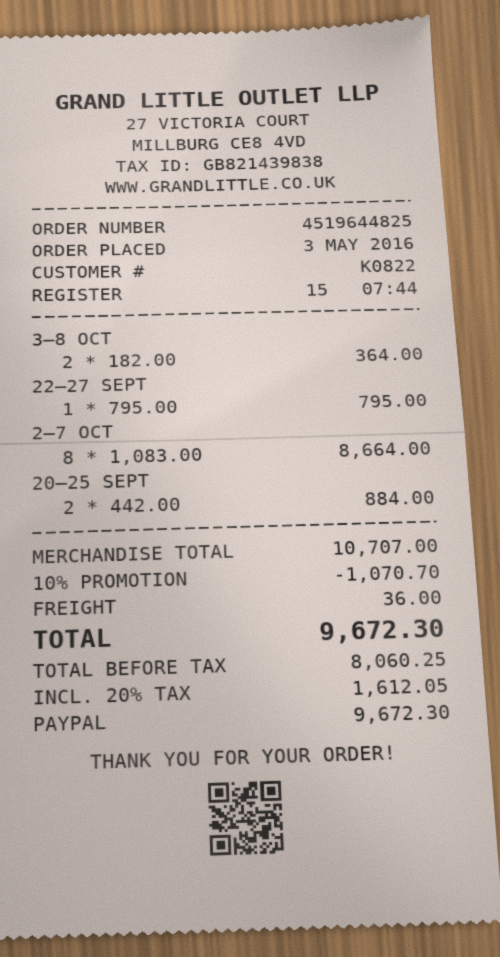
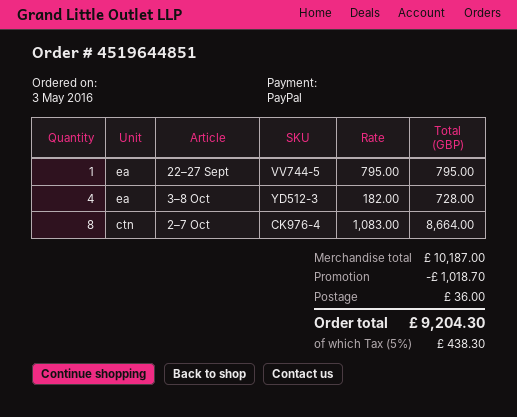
order number: 4519644825 -> 4519644851
3–8 OCT: 2 x 182.00 = 364.00 -> 4 x 182.00 = 728.00
20–25 SEPT: 2 x 442.00 = 884.00 -> none
subtotal: 10707.00 -> 10187.00
discount: 1070.70 -> 1018.70
tax: 20% = 1612.05 -> 5% = 438.30
total: 9672.30 -> 9204.30

